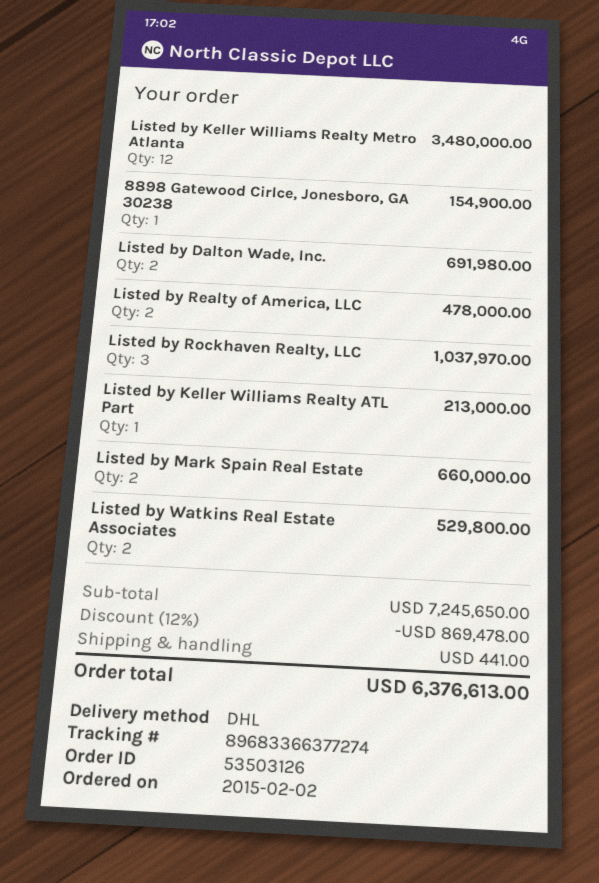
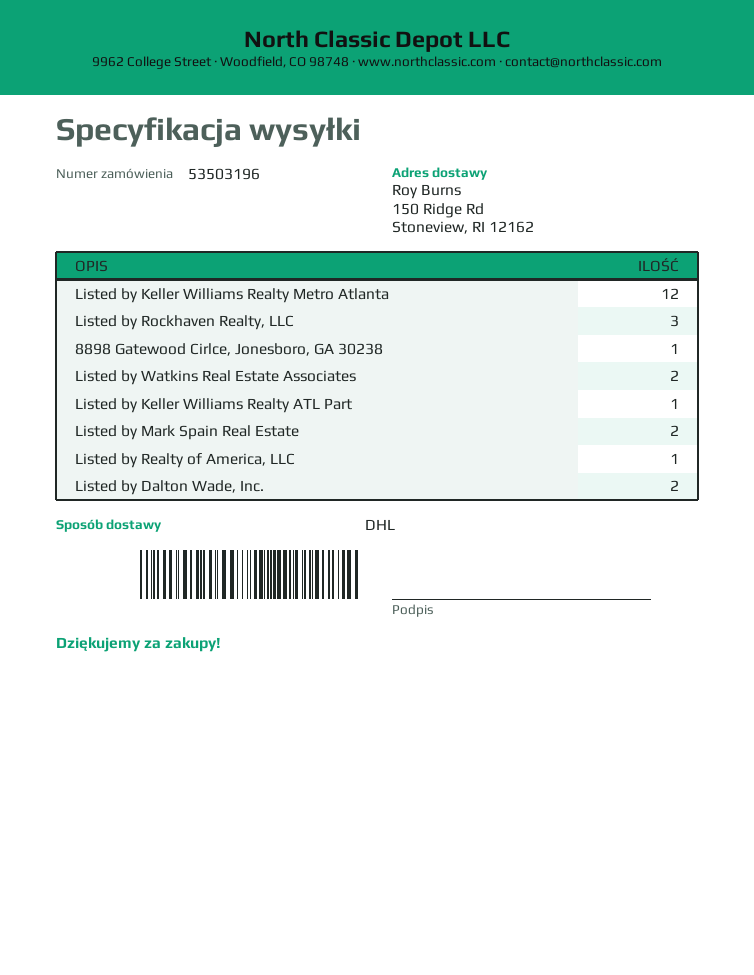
order number: 53503126 -> 53503196
Listed by Realty of America, LLC: 2 -> 1

